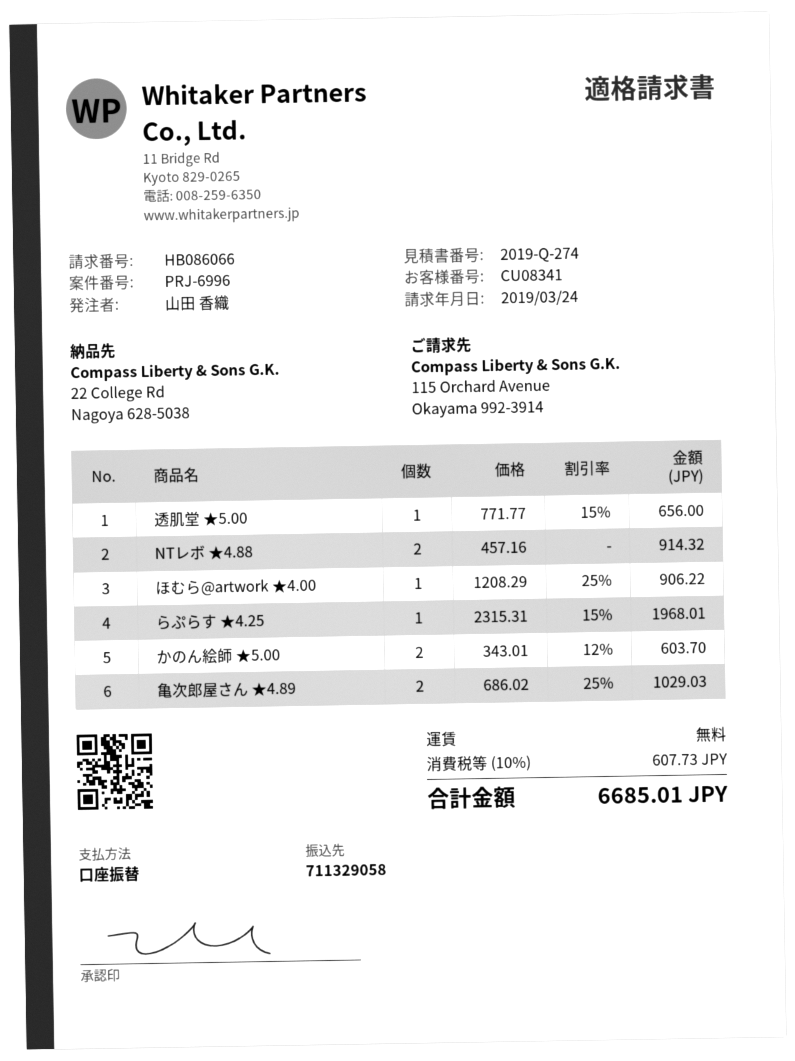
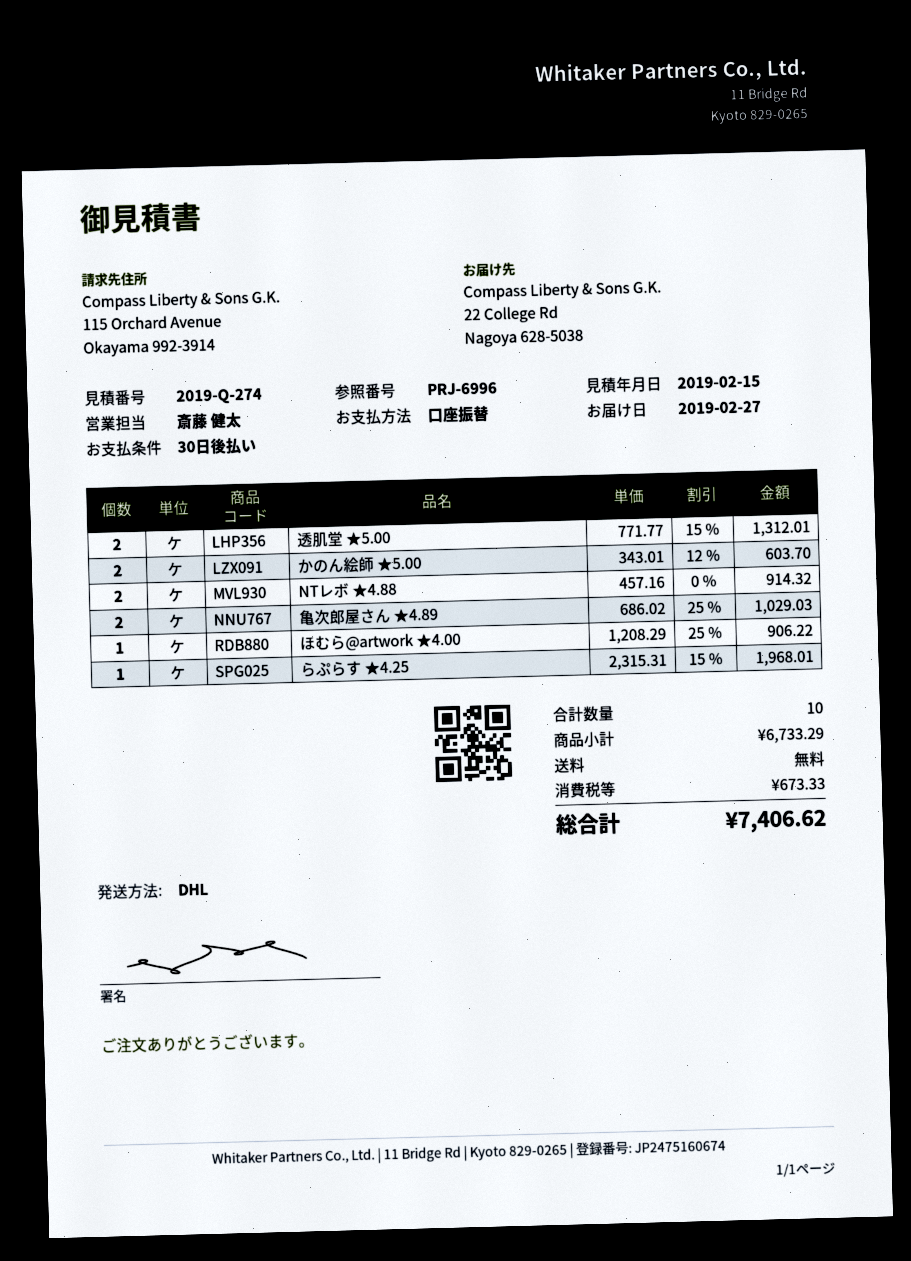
透肌堂 ★5.00: 1 x 771.77 - 15% = 656.00 -> 2 x 771.77 - 15% = 1312.01
tax: 607.73 -> 673.33
total: 6685.01 -> 7406.62

